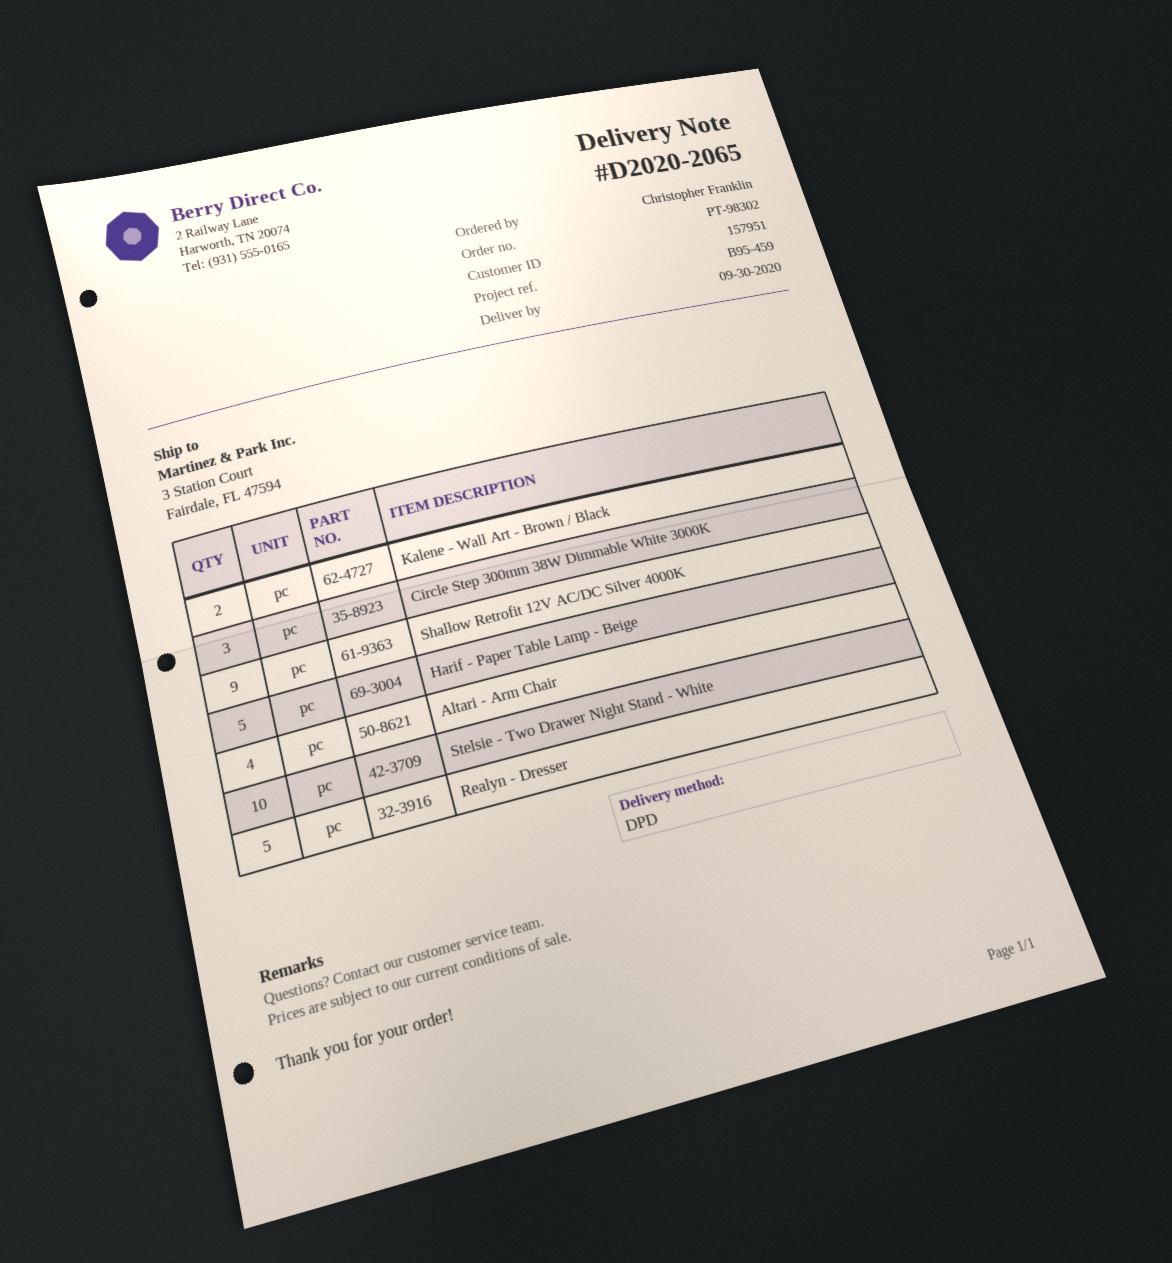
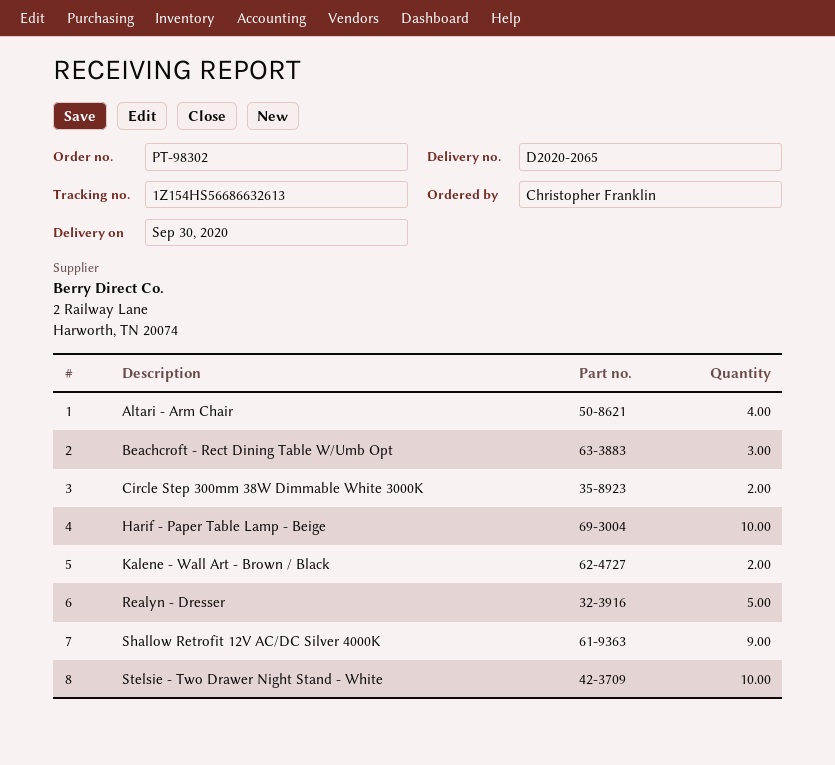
Circle Step 300mm 38W Dimmable White 3000K: 3 -> 2
Harif - Paper Table Lamp - Beige: 5 -> 10
Beachcroft - Rect Dining Table W/Umb Opt: none -> 3

